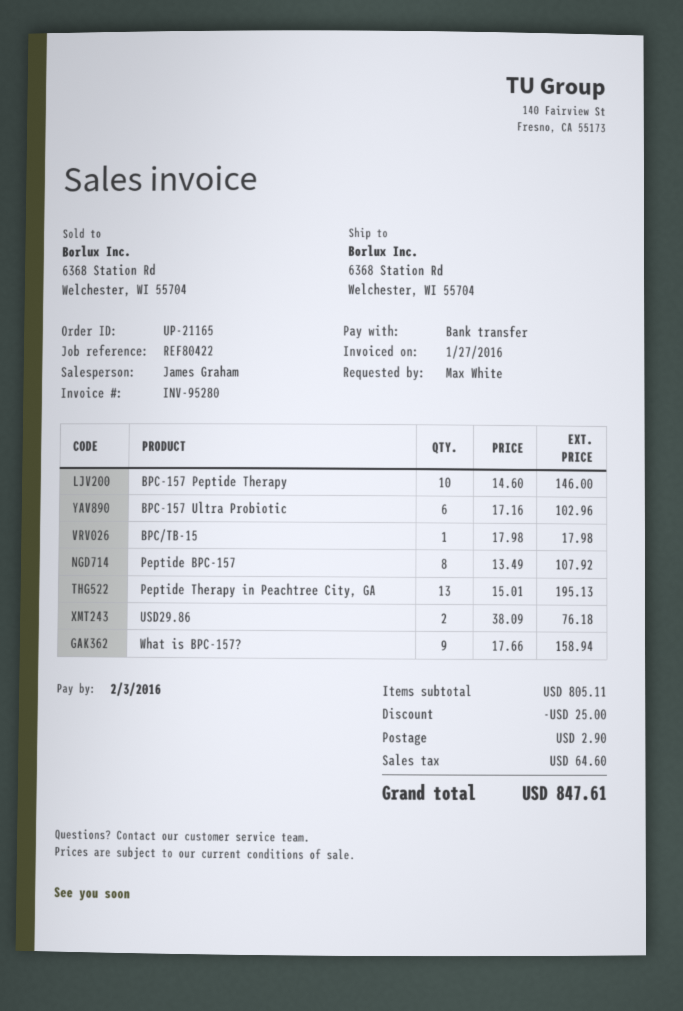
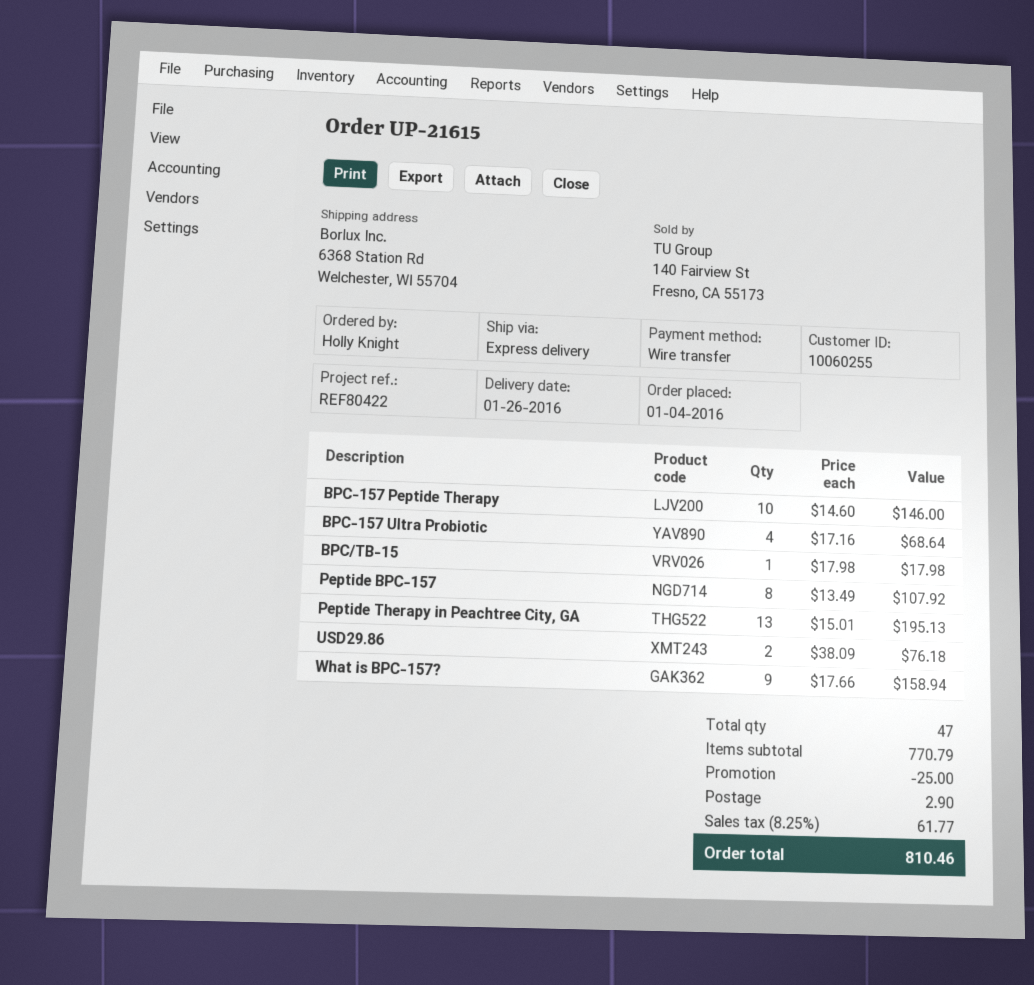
order number: UP-21165 -> UP-21615
ordered by: Max White -> Holly Knight
BPC-157 Ultra Probiotic: 6 x 17.16 = 102.96 -> 4 x 17.16 = 68.64
subtotal: 805.11 -> 770.79
tax: 64.60 -> 61.77
total: 847.61 -> 810.46

